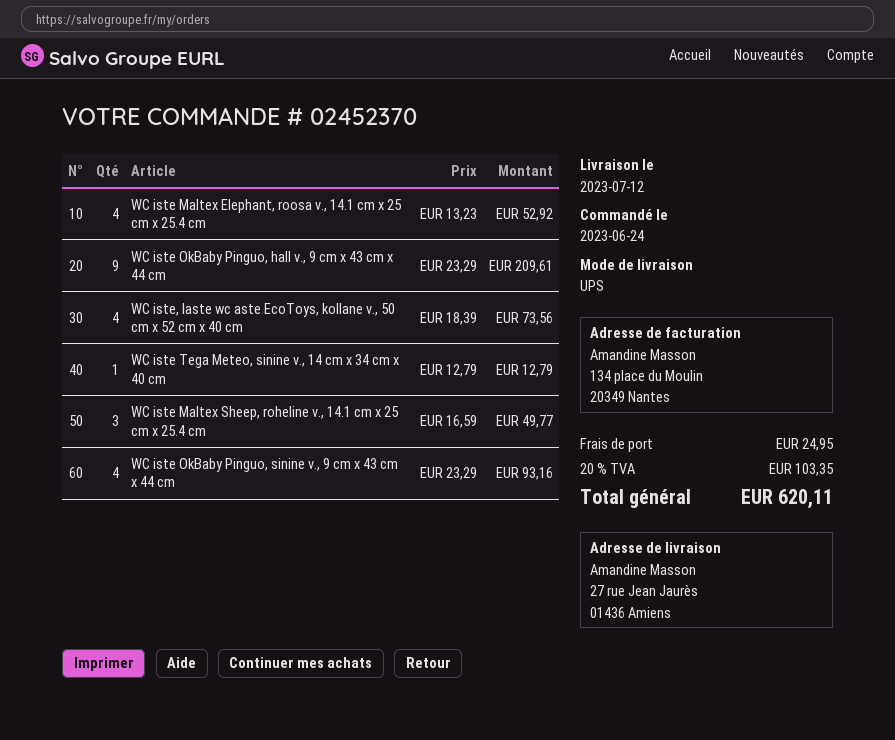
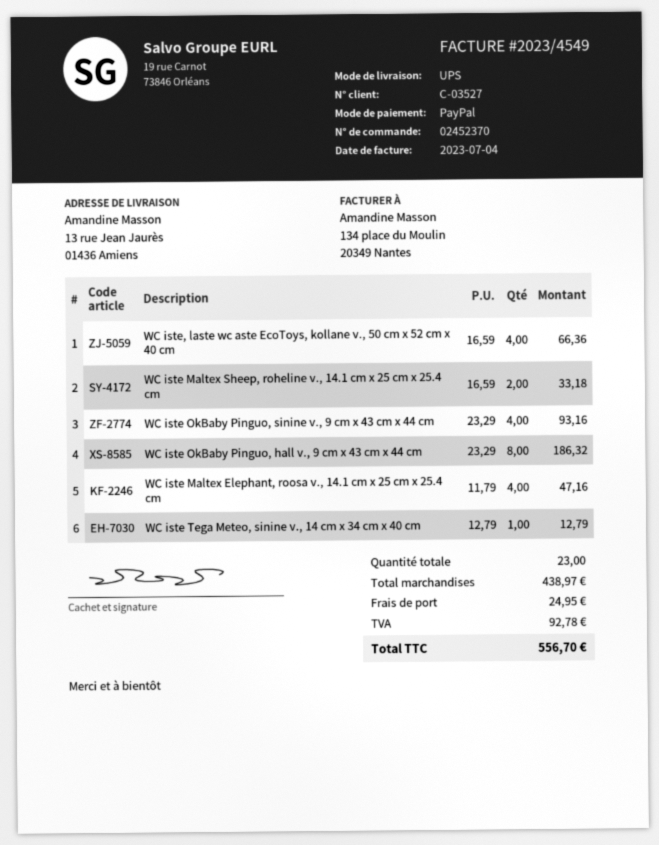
ship to: 27 rue Jean Jaurès, 01436 Amiens -> 13 rue Jean Jaurès, 01436 Amiens
WC iste Maltex Elephant, roosa v., 14.1 cm x 25 cm x 25.4 cm: 4 x 13.23 = 52.92 -> 4 x 11.79 = 47.16
WC iste OkBaby Pinguo, hall v., 9 cm x 43 cm x 44 cm: 9 x 23.29 = 209.61 -> 8 x 23.29 = 186.32
WC iste, laste wc aste EcoToys, kollane v., 50 cm x 52 cm x 40 cm: 4 x 18.39 = 73.56 -> 4 x 16.59 = 66.36
WC iste Maltex Sheep, roheline v., 14.1 cm x 25 cm x 25.4 cm: 3 x 16.59 = 49.77 -> 2 x 16.59 = 33.18
tax: 103.35 -> 92.78
total: 620.11 -> 556.70

